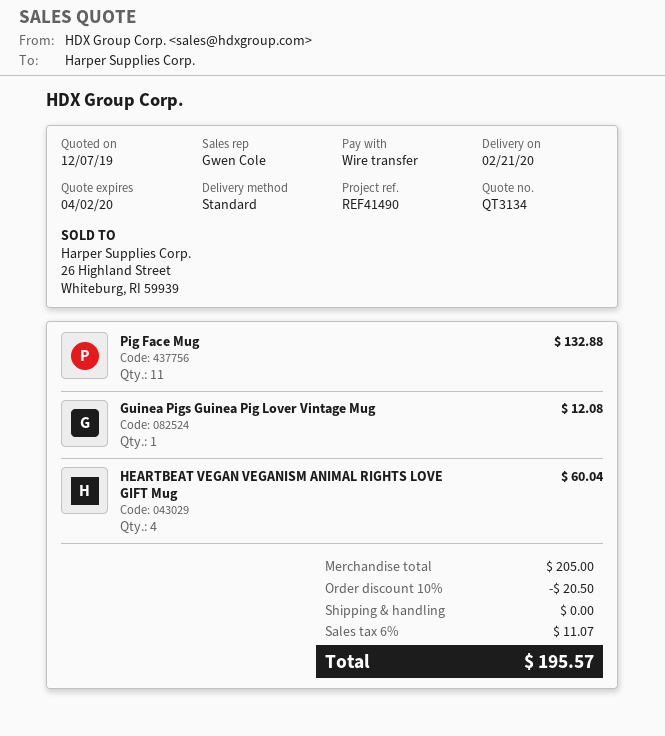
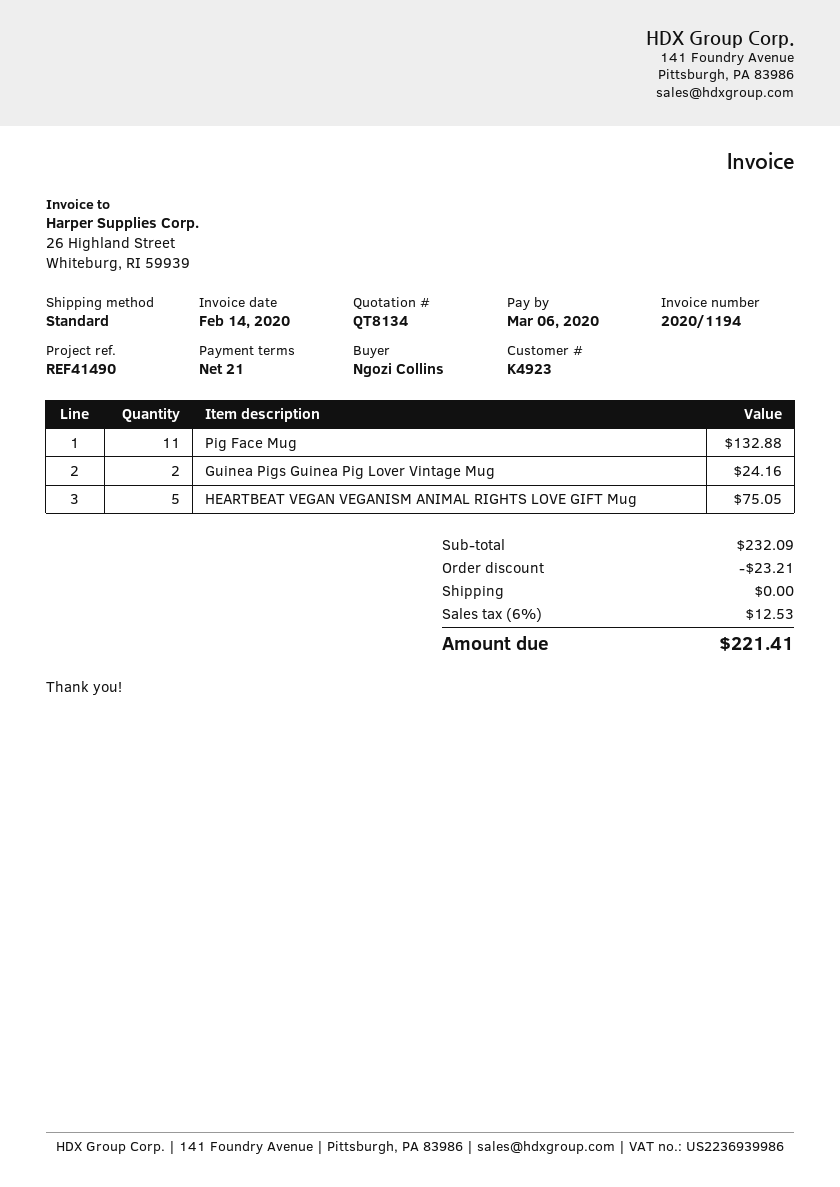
quote number: QT3134 -> QT8134
Guinea Pigs Guinea Pig Lover Vintage Mug: 1 for 12.08 -> 2 for 24.16
HEARTBEAT VEGAN VEGANISM ANIMAL RIGHTS LOVE GIFT Mug: 4 for 60.04 -> 5 for 75.05
subtotal: 205.00 -> 232.09
discount: 20.50 -> 23.21
tax: 6% = 11.07 -> 6% = 12.53
total: 195.57 -> 221.41

